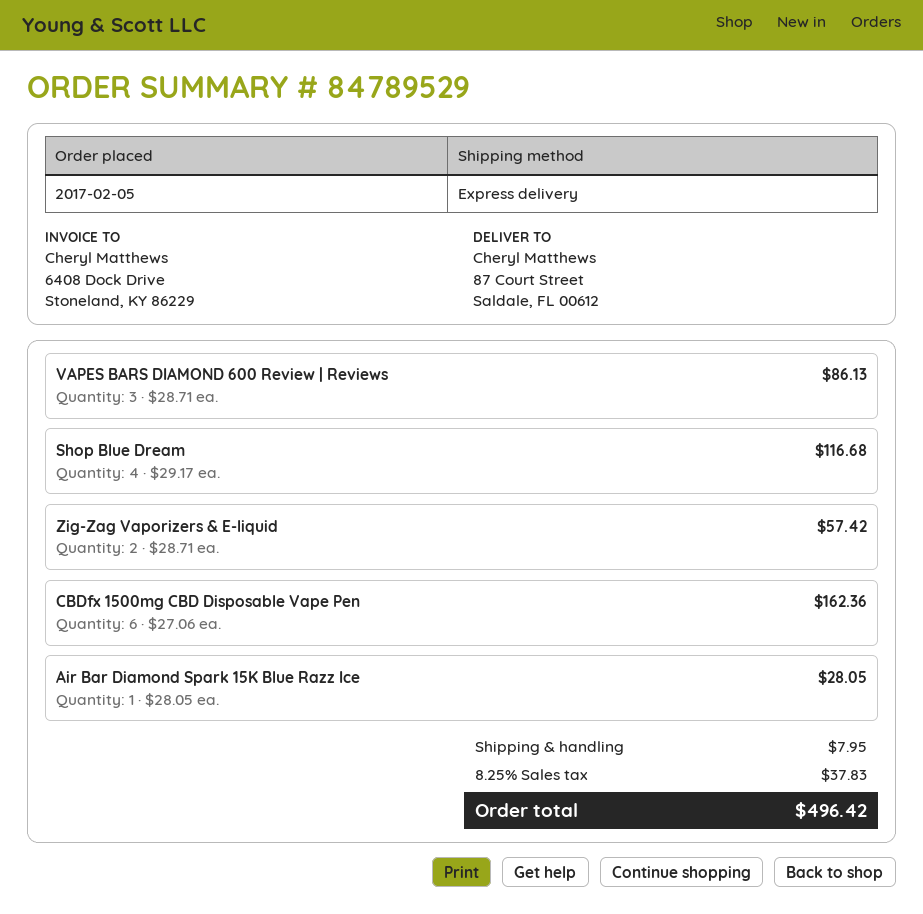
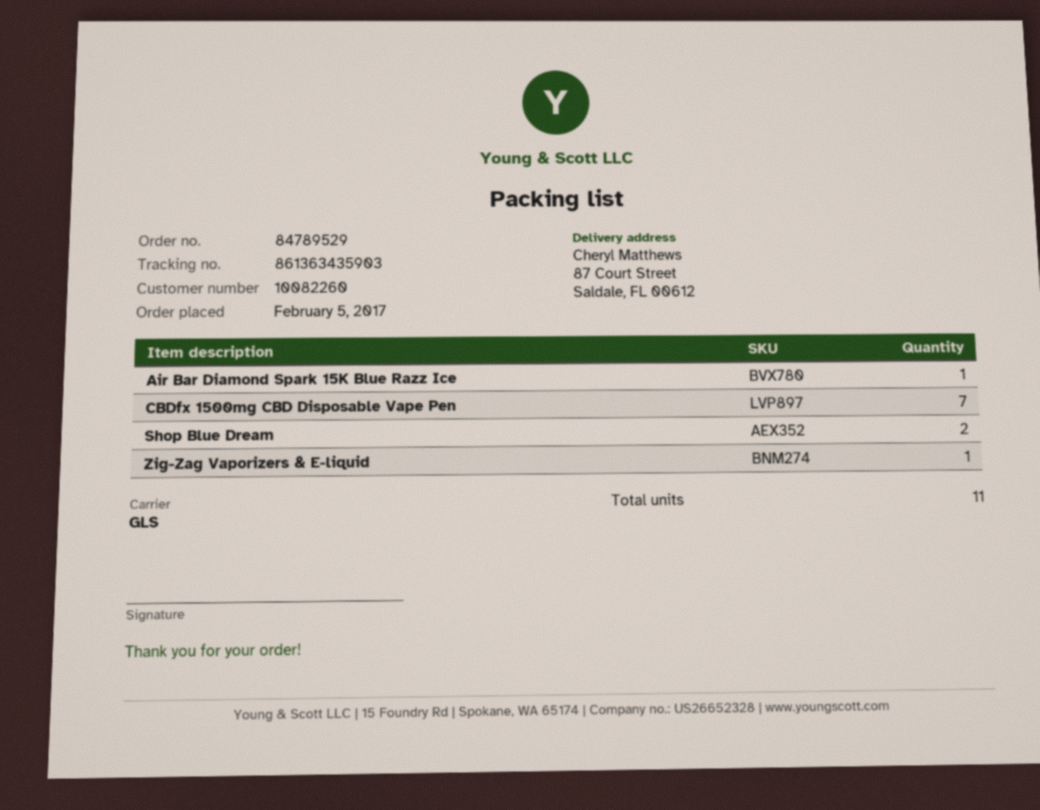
shipping method: express -> GLS
VAPES BARS DIAMOND 600 Review | Reviews: 3 -> none
Shop Blue Dream: 4 -> 2
Zig-Zag Vaporizers & E-liquid: 2 -> 1
CBDfx 1500mg CBD Disposable Vape Pen: 6 -> 7

